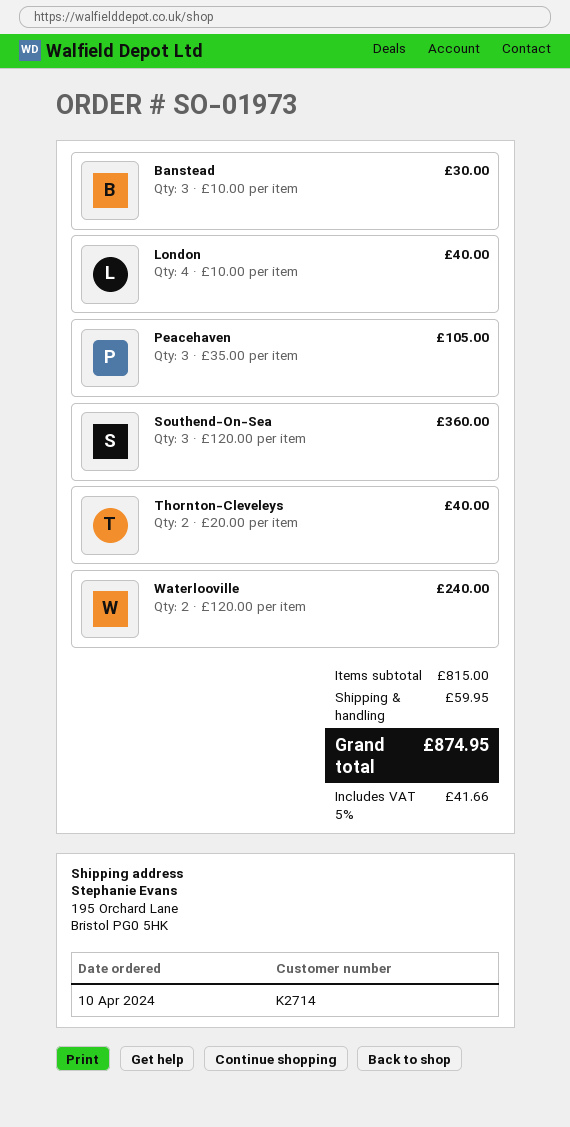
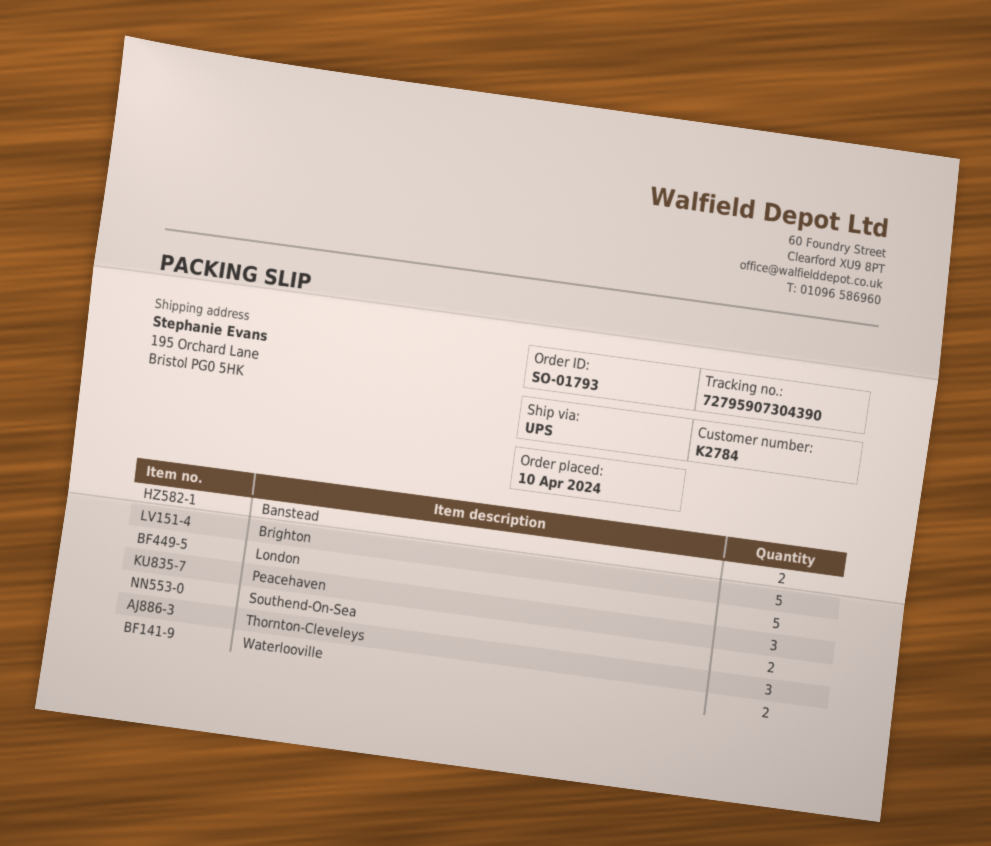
order number: SO-01973 -> SO-01793
customer number: K2714 -> K2784
Banstead: 3 -> 2
London: 4 -> 5
Southend-On-Sea: 3 -> 2
Thornton-Cleveleys: 2 -> 3
Brighton: none -> 5

